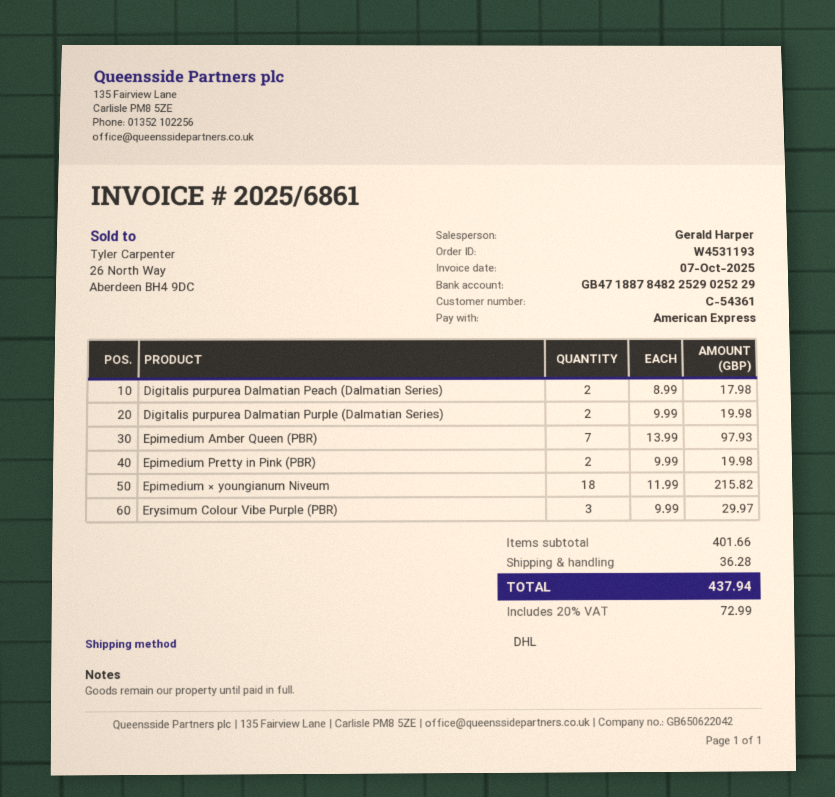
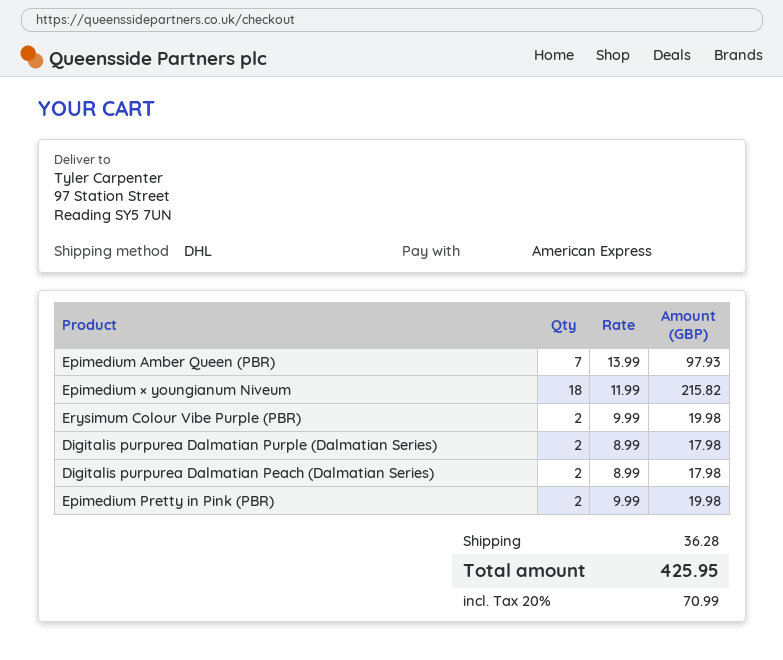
Digitalis purpurea Dalmatian Purple (Dalmatian Series): 2 x 9.99 = 19.98 -> 2 x 8.99 = 17.98
Erysimum Colour Vibe Purple (PBR): 3 x 9.99 = 29.97 -> 2 x 9.99 = 19.98
tax: 20% = 72.99 -> 20% = 70.99
total: 437.94 -> 425.95

